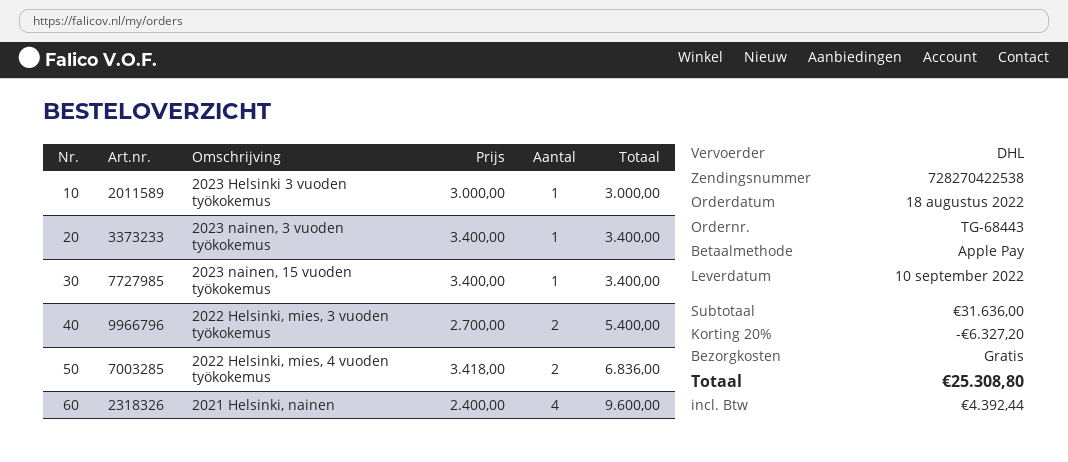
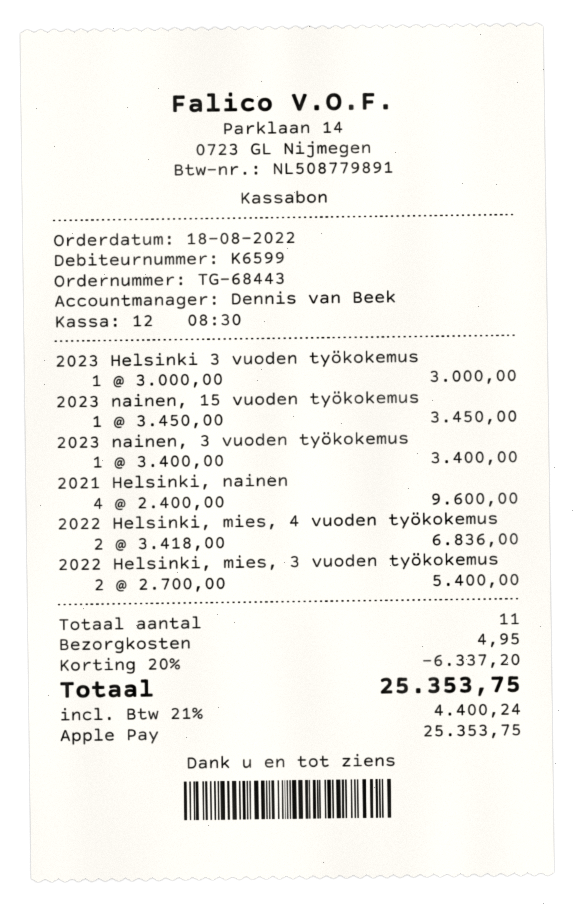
2023 nainen, 15 vuoden työkokemus: 1 x 3400.00 = 3400.00 -> 1 x 3450.00 = 3450.00
discount: 20% = 6327.20 -> 20% = 6337.20
shipping: 0.00 -> 4.95
tax: 4392.44 -> 4400.24
total: 25308.80 -> 25353.75

